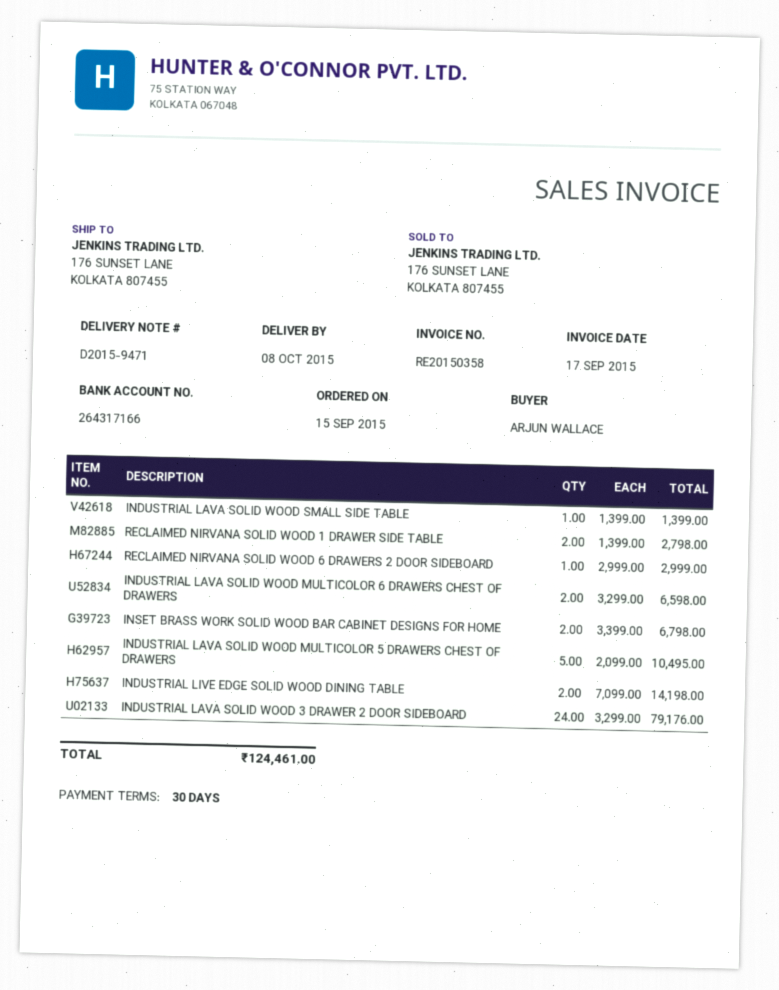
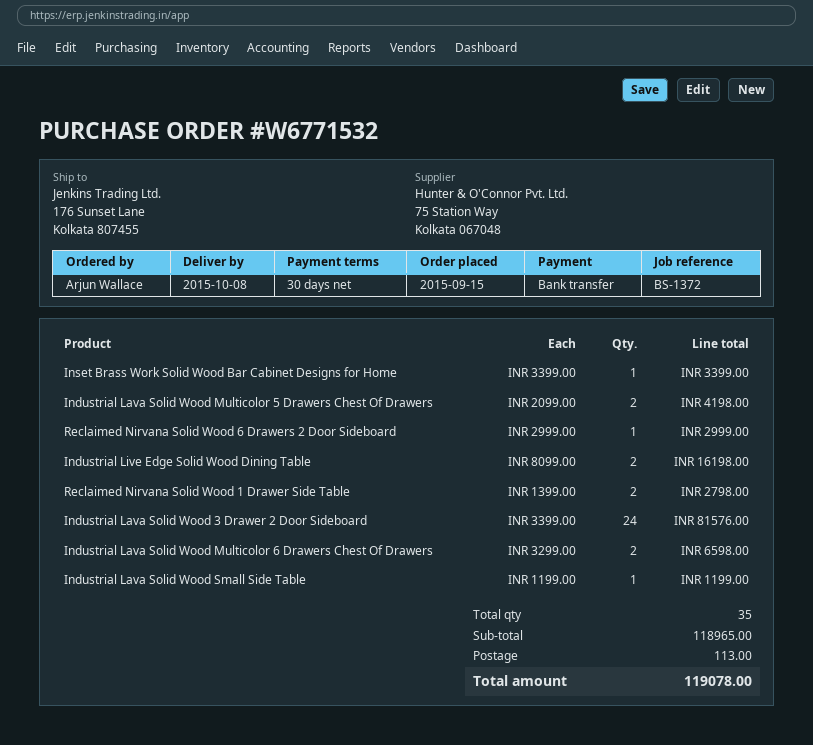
INDUSTRIAL LAVA SOLID WOOD SMALL SIDE TABLE: 1 x 1399.00 = 1399.00 -> 1 x 1199.00 = 1199.00
INSET BRASS WORK SOLID WOOD BAR CABINET DESIGNS FOR HOME: 2 x 3399.00 = 6798.00 -> 1 x 3399.00 = 3399.00
INDUSTRIAL LAVA SOLID WOOD MULTICOLOR 5 DRAWERS CHEST OF DRAWERS: 5 x 2099.00 = 10495.00 -> 2 x 2099.00 = 4198.00
INDUSTRIAL LIVE EDGE SOLID WOOD DINING TABLE: 2 x 7099.00 = 14198.00 -> 2 x 8099.00 = 16198.00
INDUSTRIAL LAVA SOLID WOOD 3 DRAWER 2 DOOR SIDEBOARD: 24 x 3299.00 = 79176.00 -> 24 x 3399.00 = 81576.00
shipping: none -> 113.00
total: 124461.00 -> 119078.00

